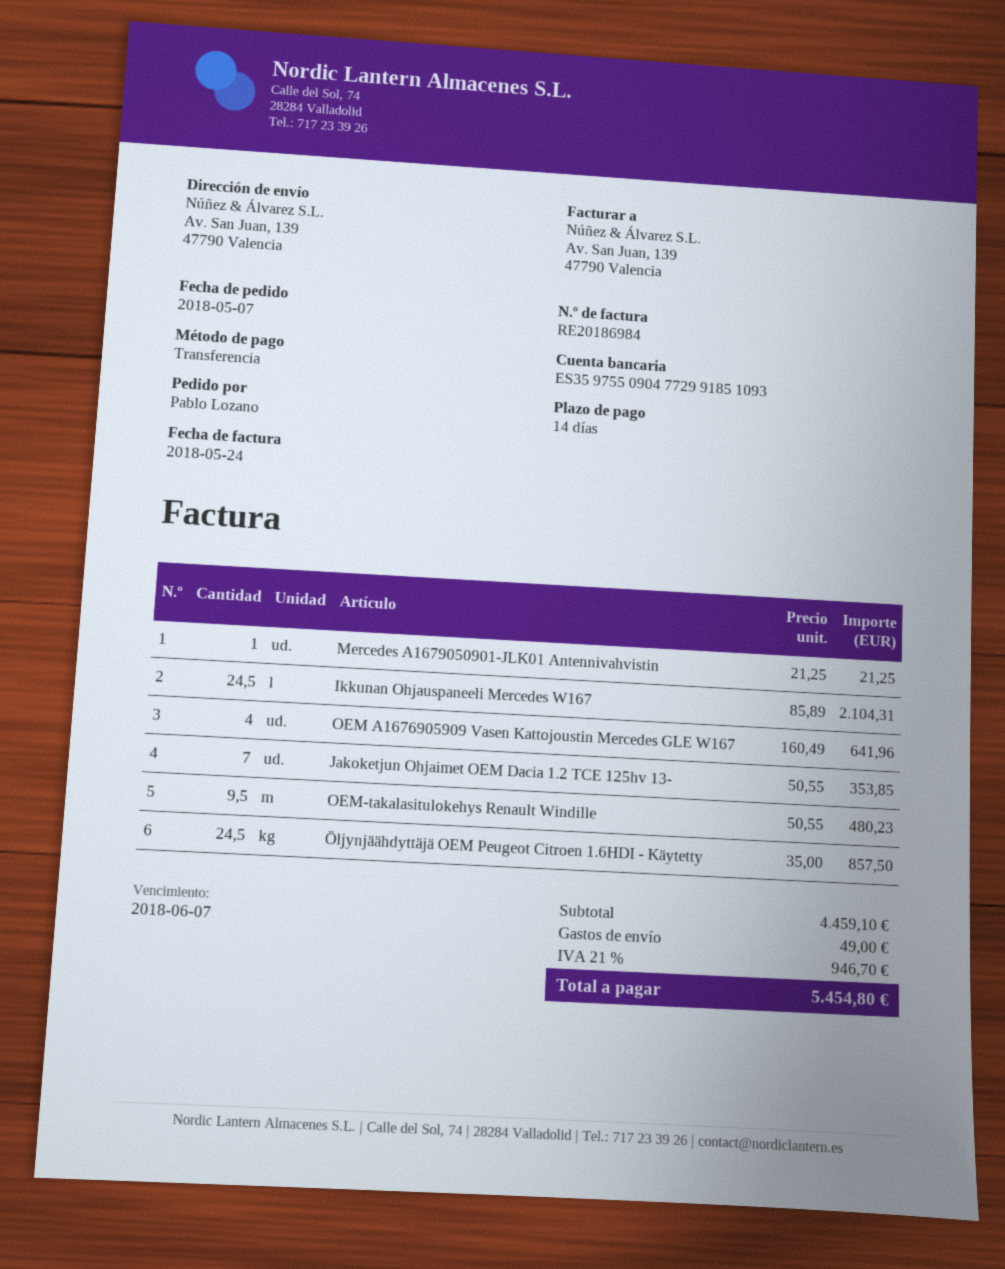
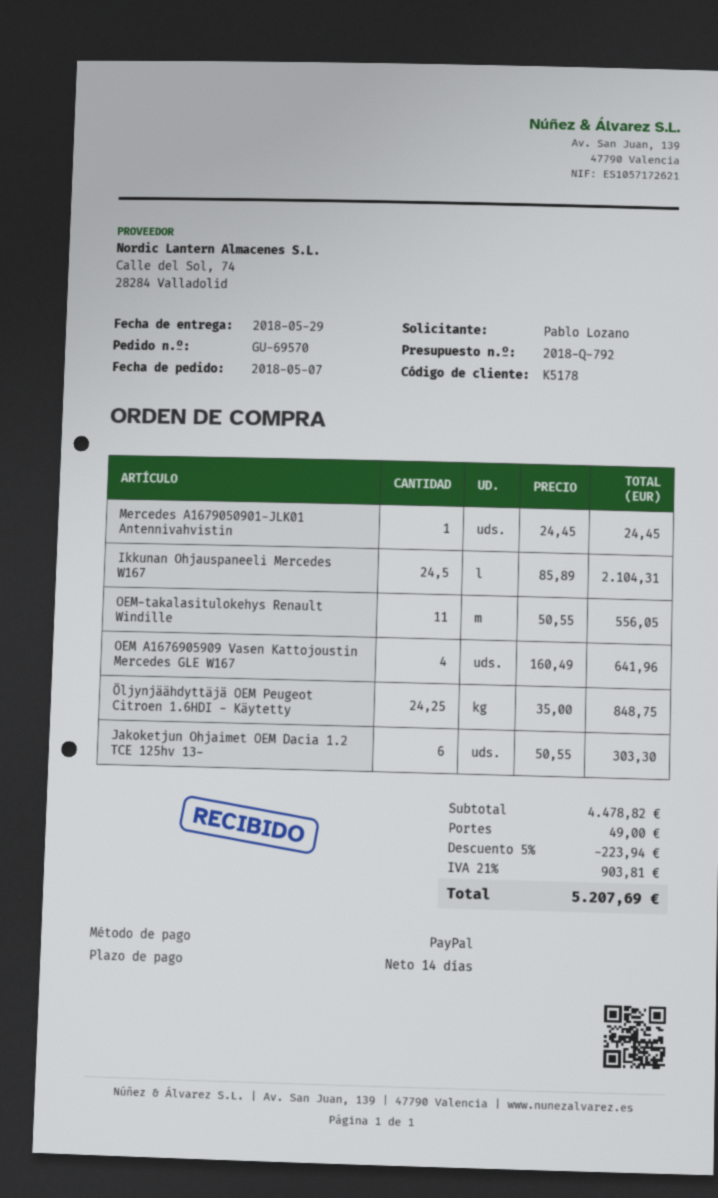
payment method: bank transfer -> PayPal
Mercedes A1679050901-JLK01 Antennivahvistin: 1 x 21.25 = 21.25 -> 1 x 24.45 = 24.45
Jakoketjun Ohjaimet OEM Dacia 1.2 TCE 125hv 13-: 7 x 50.55 = 353.85 -> 6 x 50.55 = 303.30
OEM-takalasitulokehys Renault Windille: 9.5 x 50.55 = 480.23 -> 11 x 50.55 = 556.05
Öljynjäähdyttäjä OEM Peugeot Citroen 1.6HDI - Käytetty: 24.5 x 35.00 = 857.50 -> 24.25 x 35.00 = 848.75
subtotal: 4459.10 -> 4478.82
discount: none -> 5% = 223.94
tax: 21% = 946.70 -> 21% = 903.81
total: 5454.80 -> 5207.69

